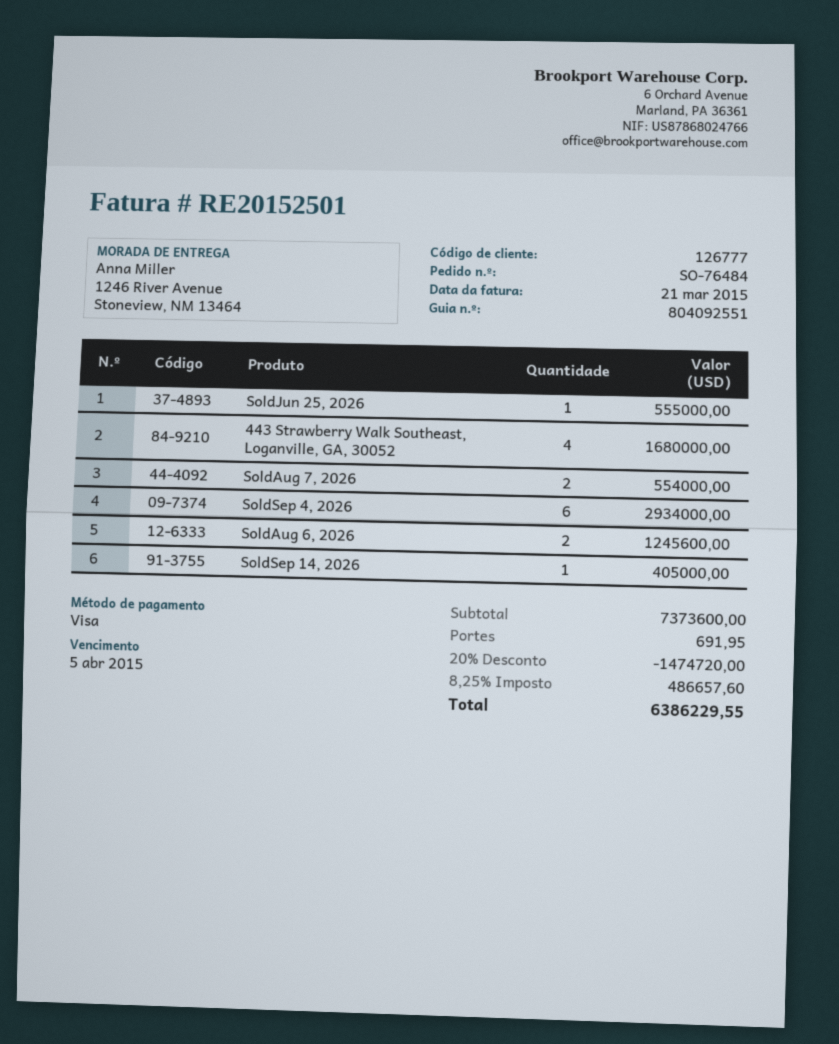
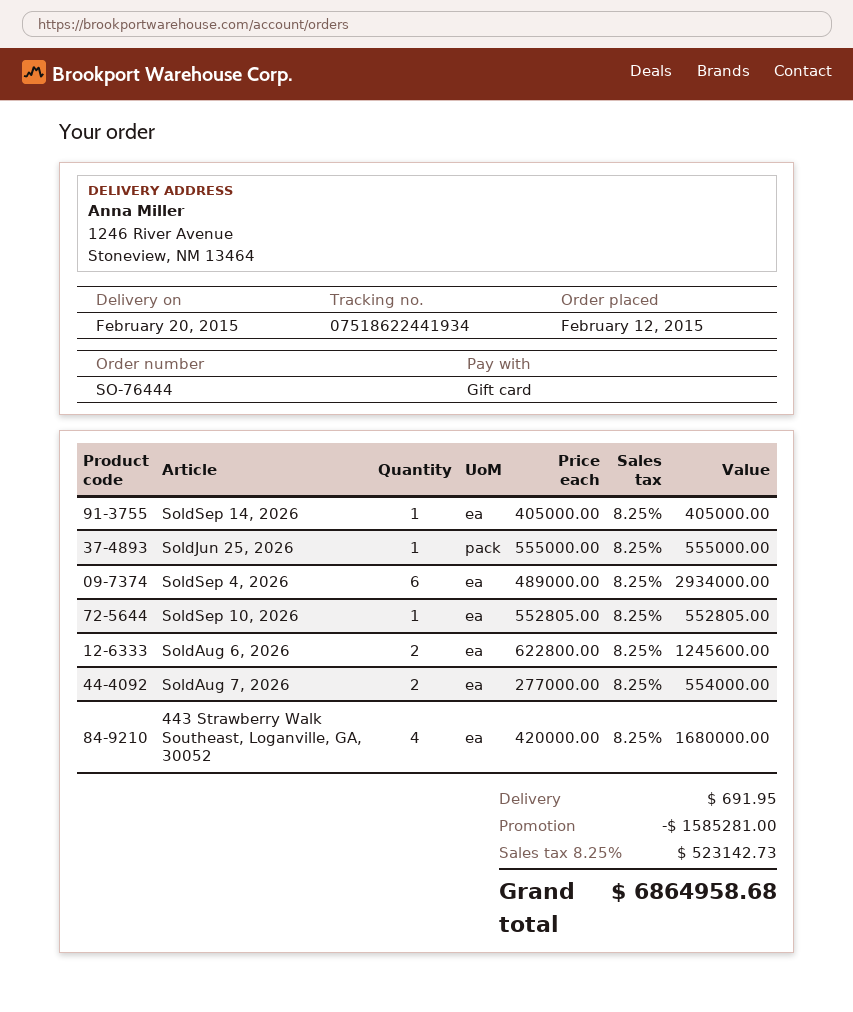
order number: SO-76484 -> SO-76444
payment method: Visa -> gift card
SoldSep 10, 2026: none -> 1 for 552805.00
discount: 1474720.00 -> 1585281.00
tax: 8.25% = 486657.60 -> 8.25% = 523142.73
total: 6386229.55 -> 6864958.68

